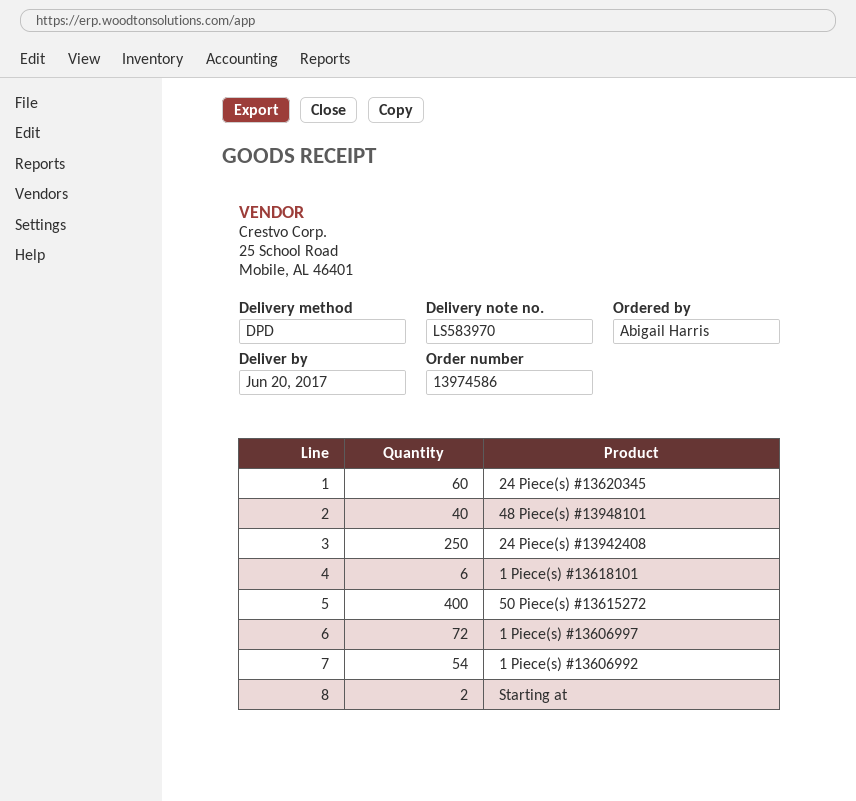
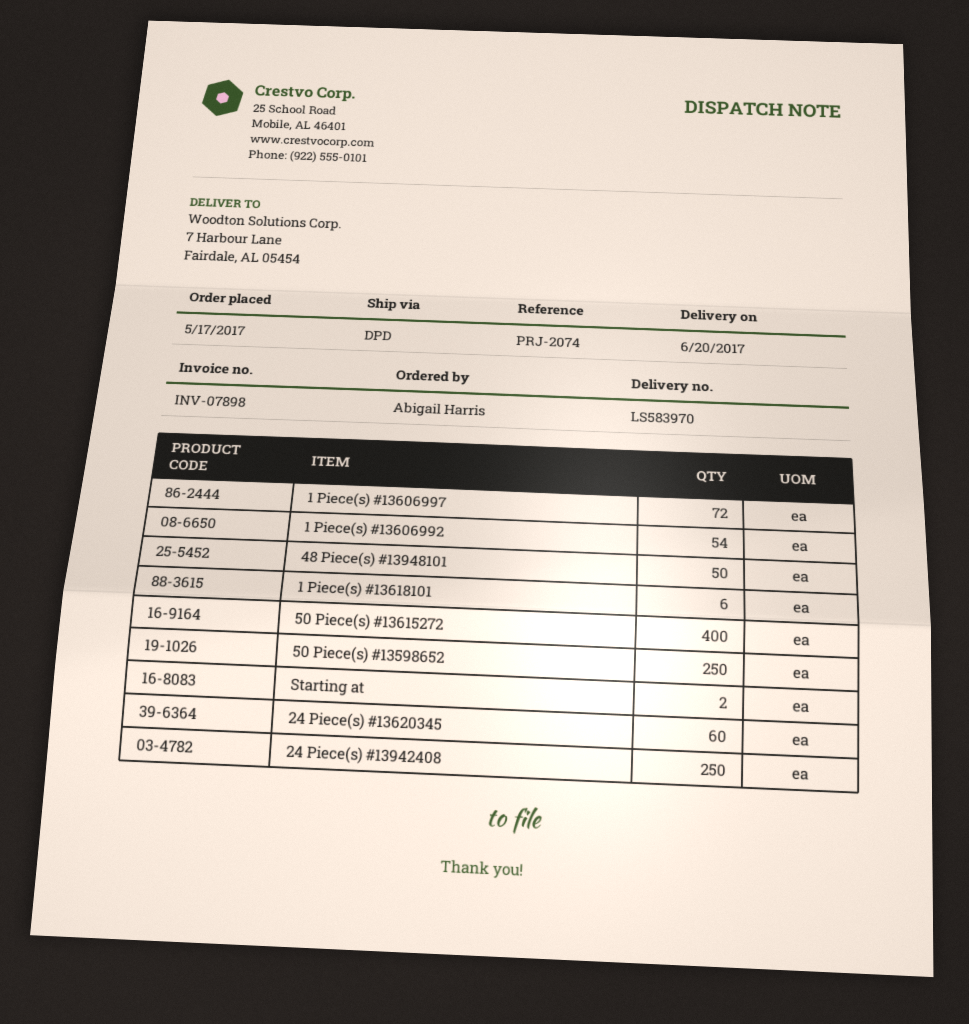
48 Piece(s) #13948101: 40 -> 50
50 Piece(s) #13598652: none -> 250

